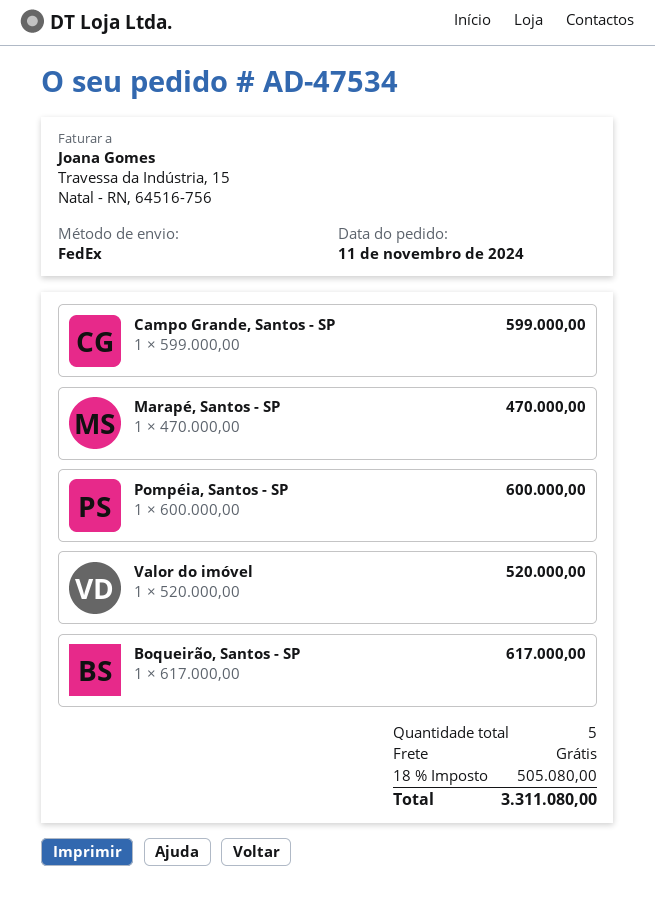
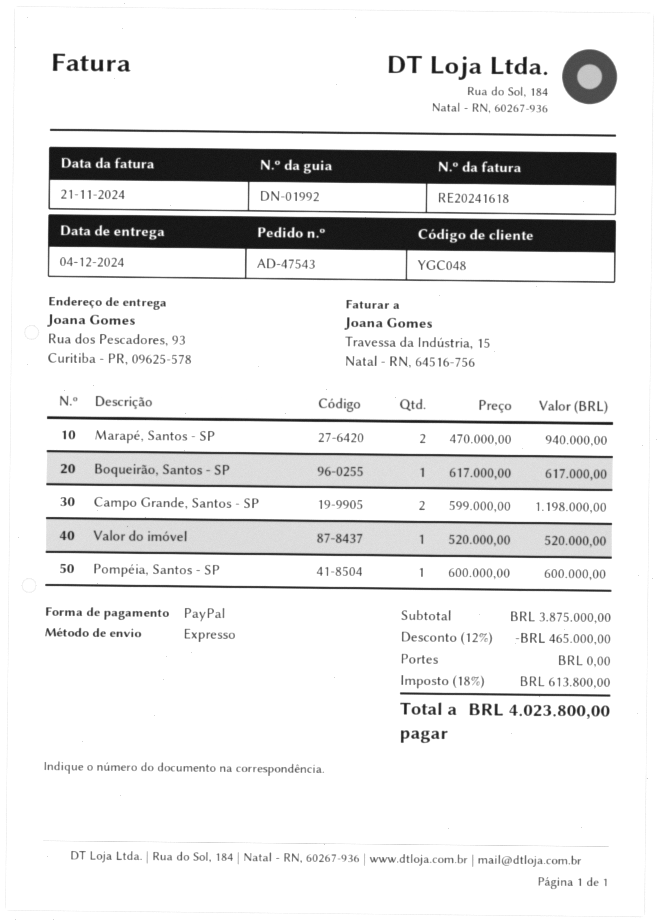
order number: AD-47534 -> AD-47543
shipping method: FedEx -> express
Campo Grande, Santos - SP: 1 x 599000.00 = 599000.00 -> 2 x 599000.00 = 1198000.00
Marapé, Santos - SP: 1 x 470000.00 = 470000.00 -> 2 x 470000.00 = 940000.00
discount: none -> 12% = 465000.00
tax: 18% = 505080.00 -> 18% = 613800.00
total: 3311080.00 -> 4023800.00

